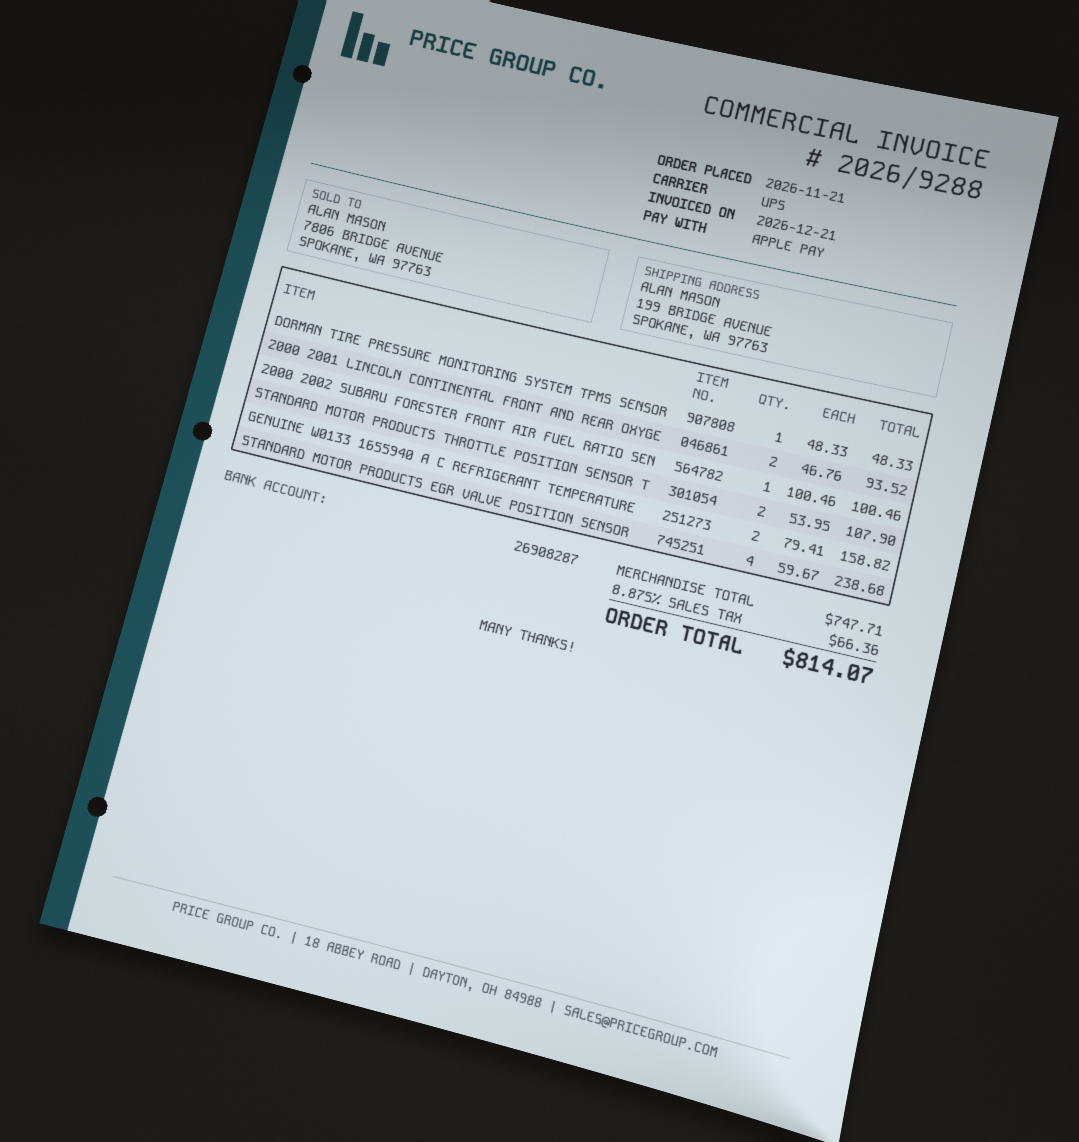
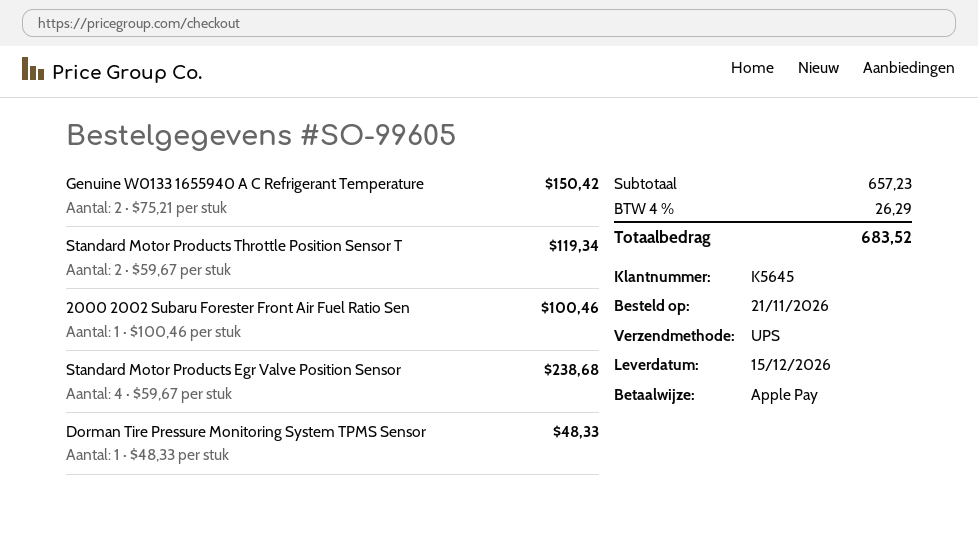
2000 2001 LINCOLN CONTINENTAL FRONT AND REAR OXYGE: 2 x 46.76 = 93.52 -> none
STANDARD MOTOR PRODUCTS THROTTLE POSITION SENSOR T: 2 x 53.95 = 107.90 -> 2 x 59.67 = 119.34
GENUINE W0133 1655940 A C REFRIGERANT TEMPERATURE: 2 x 79.41 = 158.82 -> 2 x 75.21 = 150.42
subtotal: 747.71 -> 657.23
tax: 8.875% = 66.36 -> 4% = 26.29
total: 814.07 -> 683.52

